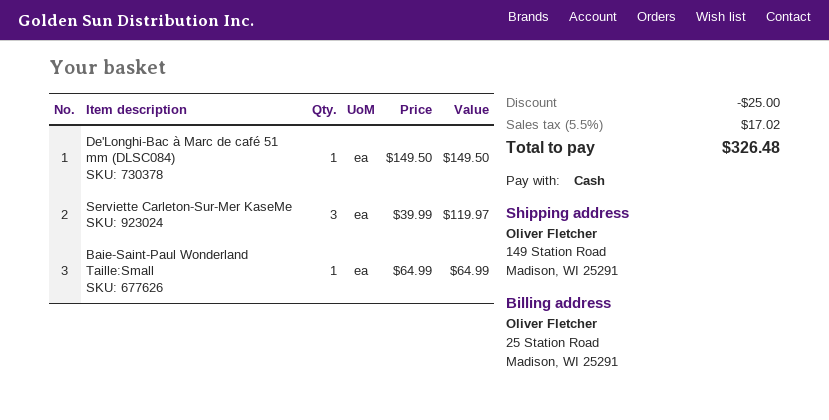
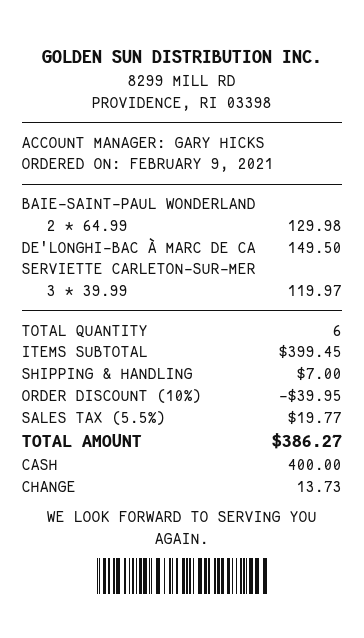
Baie-Saint-Paul Wonderland Taille:Small: 1 x 64.99 = 64.99 -> 2 x 64.99 = 129.98
discount: 25.00 -> 39.95
shipping: none -> 7.00
tax: 5.5% = 17.02 -> 5.5% = 19.77
total: 326.48 -> 386.27

